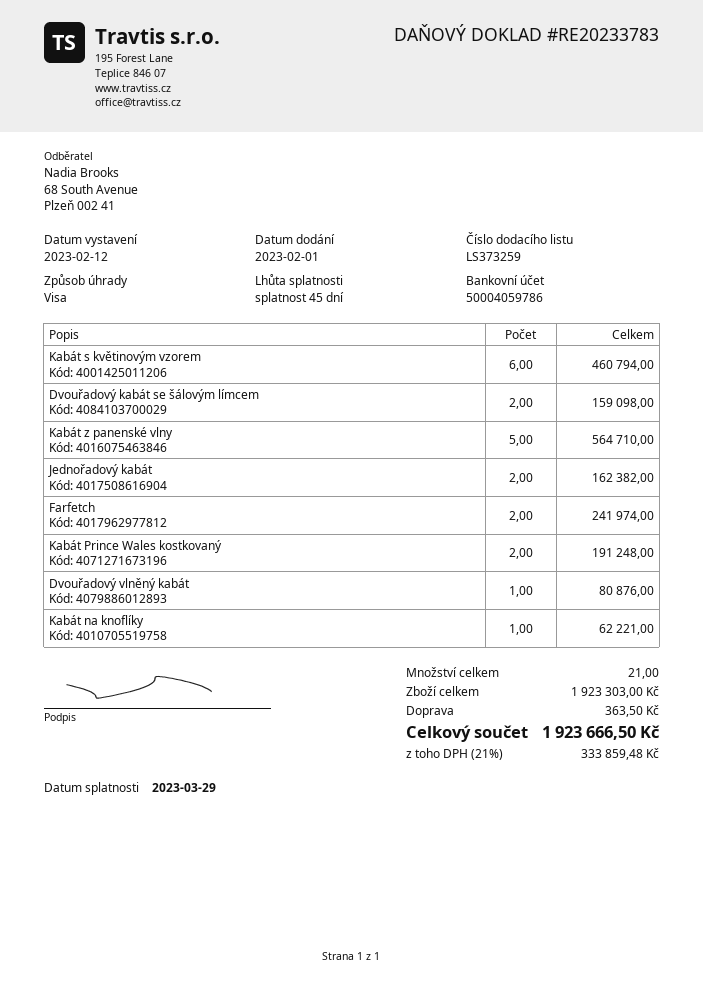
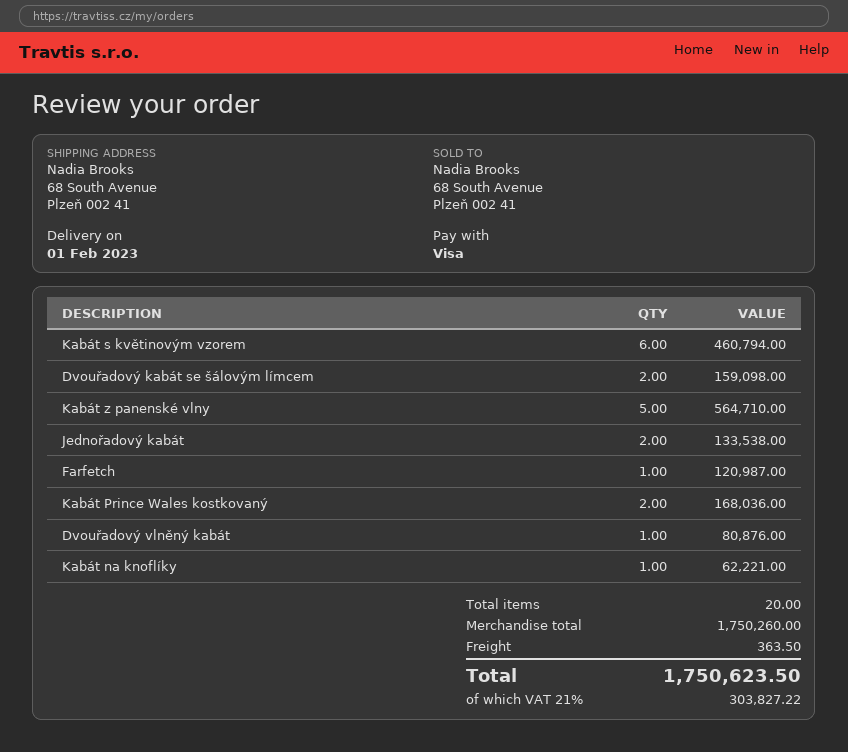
Jednořadový kabát: 2 for 162382.00 -> 2 for 133538.00
Farfetch: 2 for 241974.00 -> 1 for 120987.00
Kabát Prince Wales kostkovaný: 2 for 191248.00 -> 2 for 168036.00
total quantity: 21 -> 20
subtotal: 1923303.00 -> 1750260.00
tax: 21% = 333859.48 -> 21% = 303827.22
total: 1923666.50 -> 1750623.50

